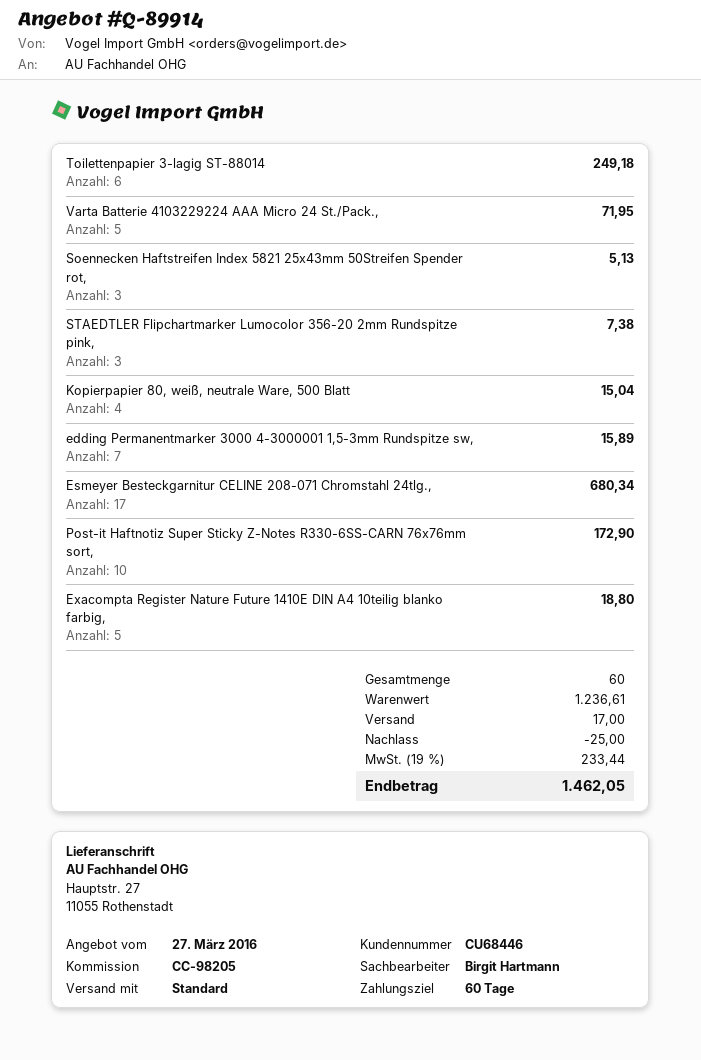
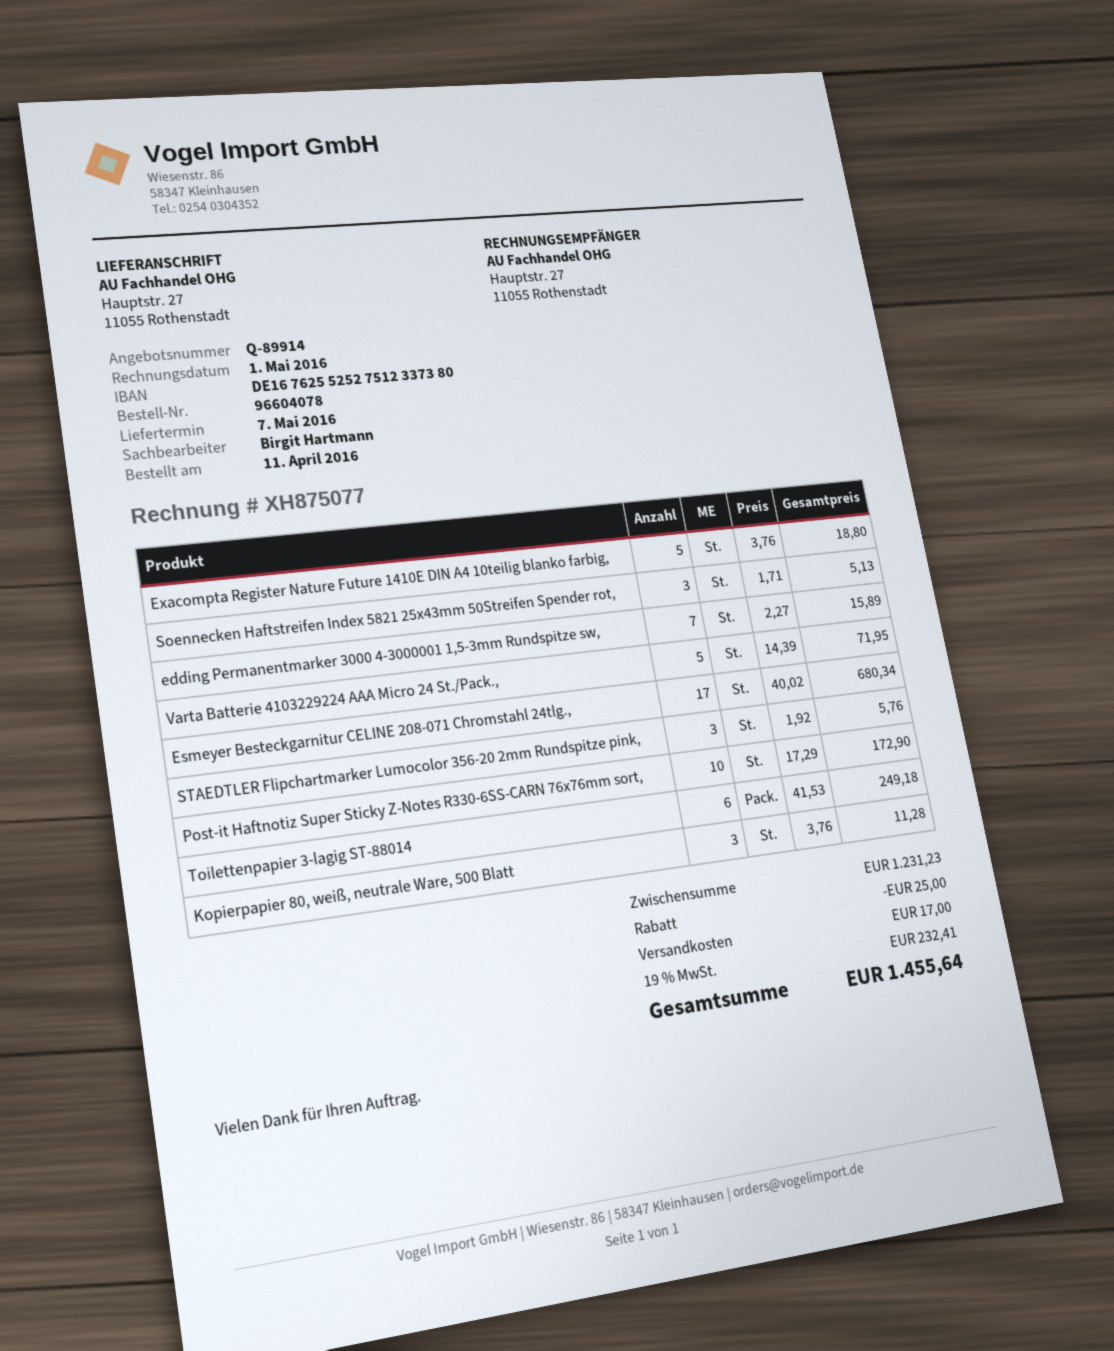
STAEDTLER Flipchartmarker Lumocolor 356-20 2mm Rundspitze pink,: 3 for 7.38 -> 3 for 5.76
Kopierpapier 80, weiß, neutrale Ware, 500 Blatt: 4 for 15.04 -> 3 for 11.28
subtotal: 1236.61 -> 1231.23
tax: 19% = 233.44 -> 19% = 232.41
total: 1462.05 -> 1455.64

